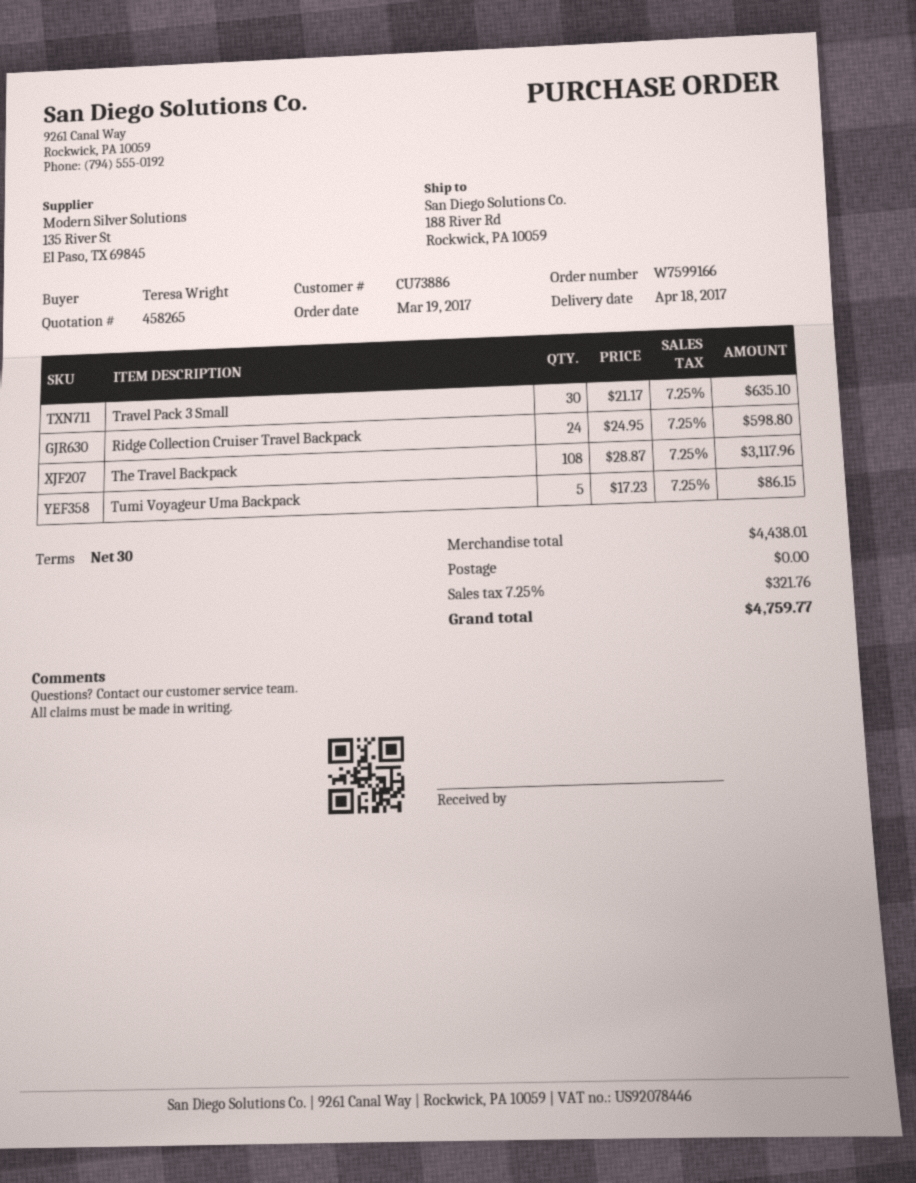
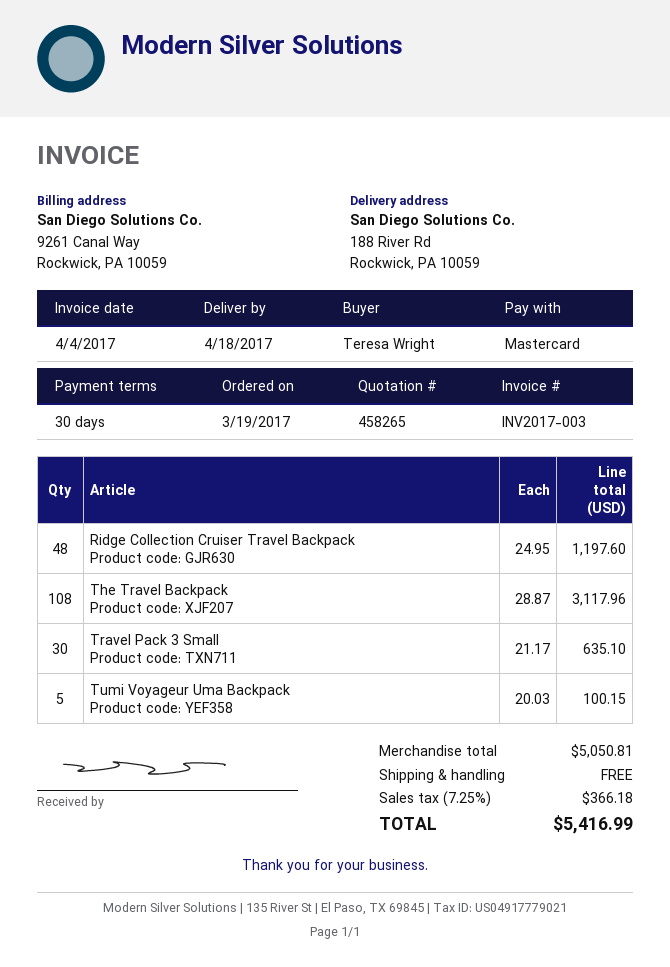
Ridge Collection Cruiser Travel Backpack: 24 x 24.95 = 598.80 -> 48 x 24.95 = 1197.60
Tumi Voyageur Uma Backpack: 5 x 17.23 = 86.15 -> 5 x 20.03 = 100.15
subtotal: 4438.01 -> 5050.81
tax: 7.25% = 321.76 -> 7.25% = 366.18
total: 4759.77 -> 5416.99

